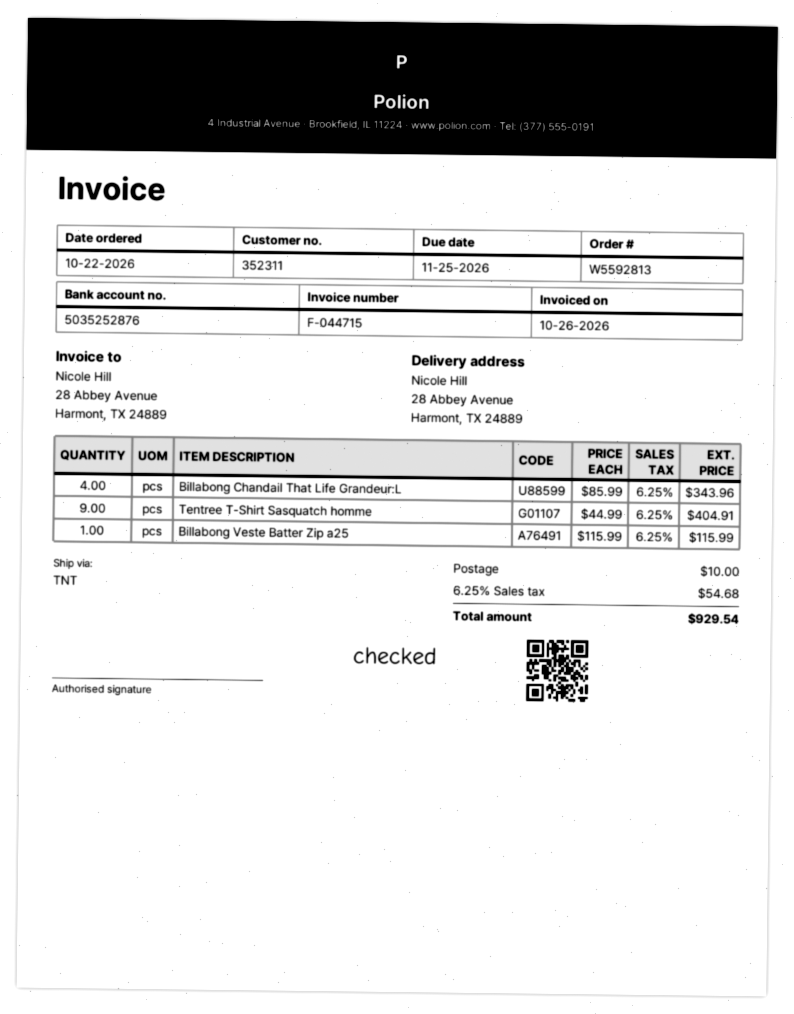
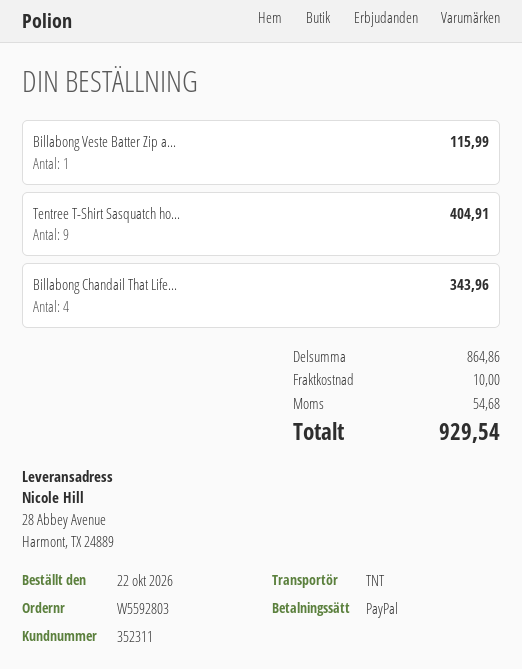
order number: W5592813 -> W5592803

